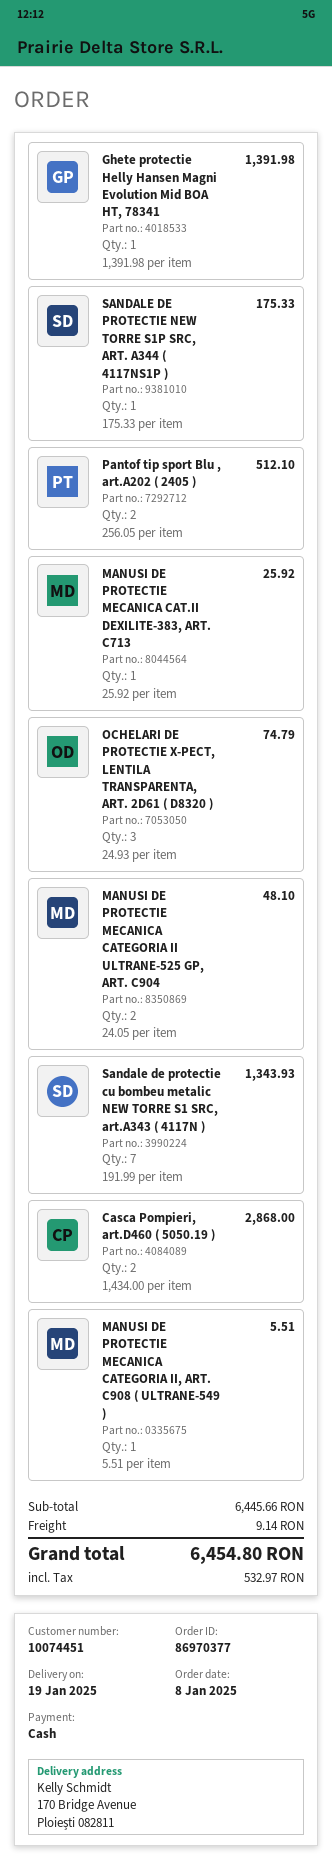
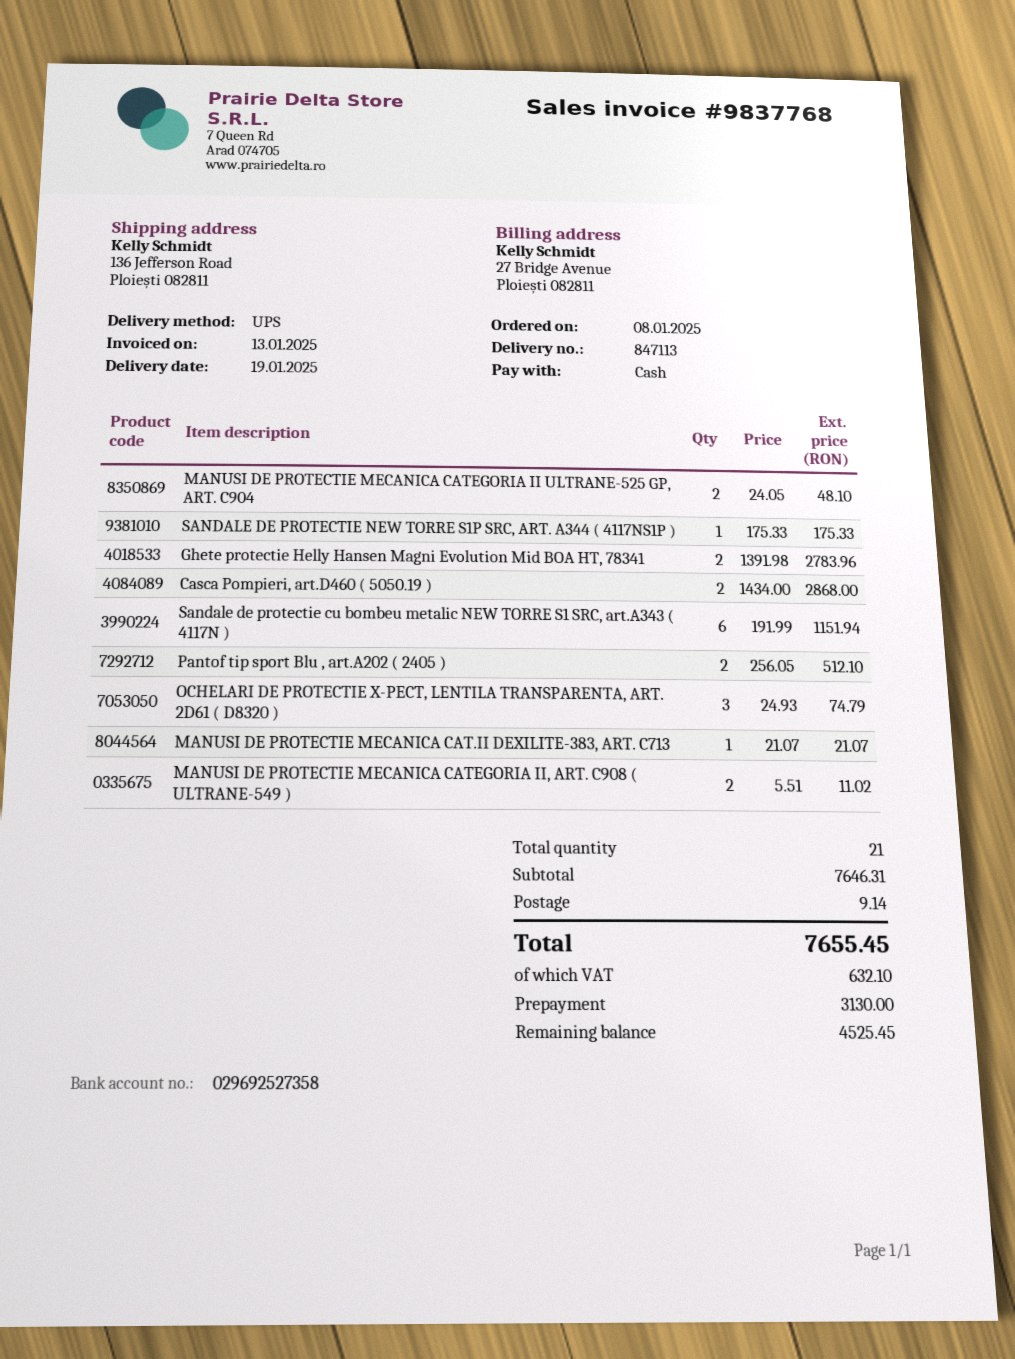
ship to: 170 Bridge Avenue, Ploiești 082811 -> 136 Jefferson Road, Ploiești 082811
Ghete protectie Helly Hansen Magni Evolution Mid BOA HT, 78341: 1 x 1391.98 = 1391.98 -> 2 x 1391.98 = 2783.96
MANUSI DE PROTECTIE MECANICA CAT.II DEXILITE-383, ART. C713: 1 x 25.92 = 25.92 -> 1 x 21.07 = 21.07
Sandale de protectie cu bombeu metalic NEW TORRE S1 SRC, art.A343 ( 4117N ): 7 x 191.99 = 1343.93 -> 6 x 191.99 = 1151.94
MANUSI DE PROTECTIE MECANICA CATEGORIA II, ART. C908 ( ULTRANE-549 ): 1 x 5.51 = 5.51 -> 2 x 5.51 = 11.02
subtotal: 6445.66 -> 7646.31
tax: 532.97 -> 632.10
total: 6454.80 -> 7655.45

